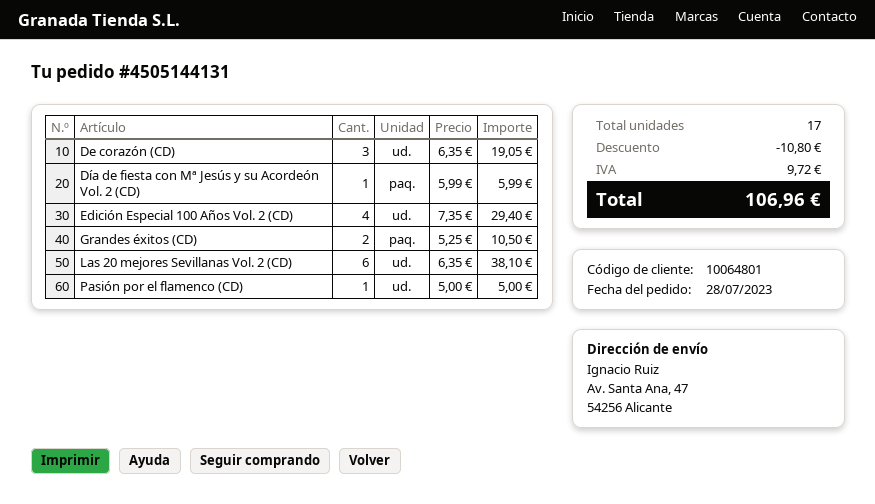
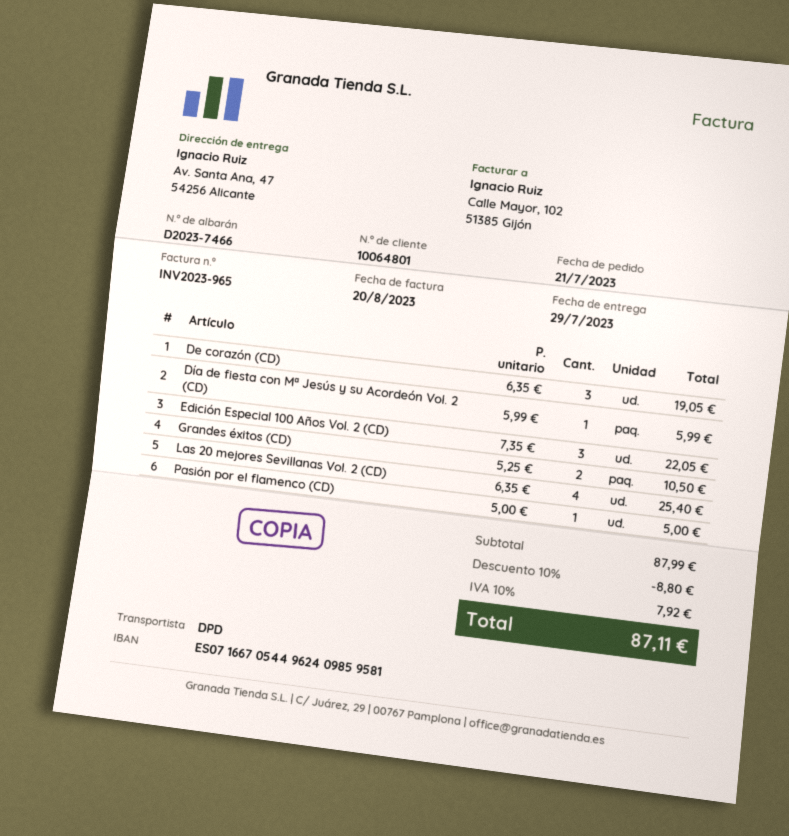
order date: 2023-07-28 -> 2023-07-21
Edición Especial 100 Años Vol. 2 (CD): 4 x 7.35 = 29.40 -> 3 x 7.35 = 22.05
Las 20 mejores Sevillanas Vol. 2 (CD): 6 x 6.35 = 38.10 -> 4 x 6.35 = 25.40
discount: 10.80 -> 8.80
tax: 9.72 -> 7.92
total: 106.96 -> 87.11

